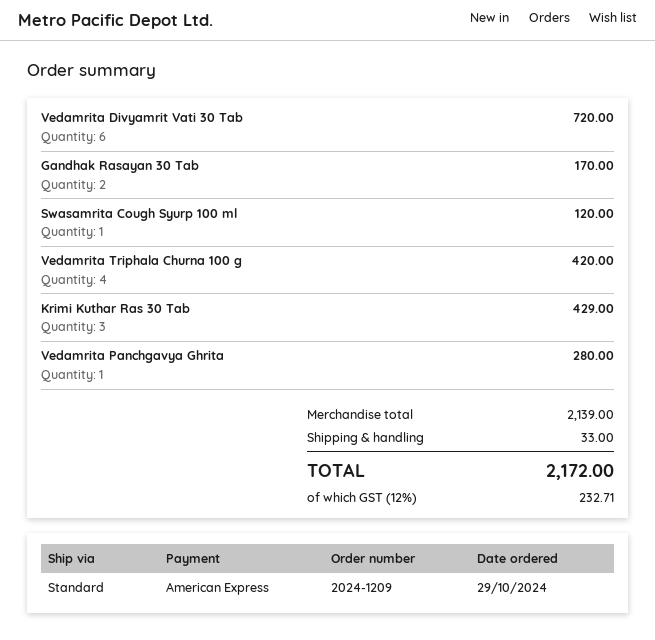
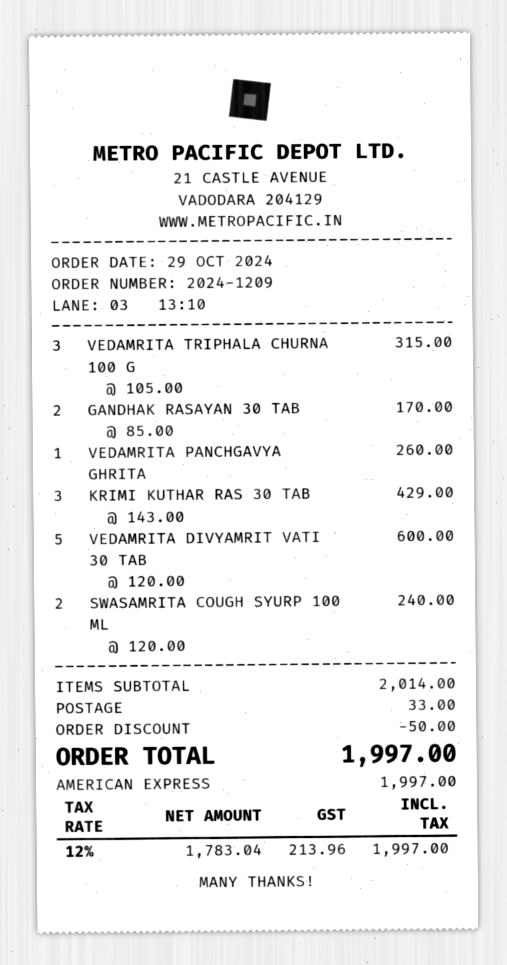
Vedamrita Divyamrit Vati 30 Tab: 6 for 720.00 -> 5 for 600.00
Swasamrita Cough Syurp 100 ml: 1 for 120.00 -> 2 for 240.00
Vedamrita Triphala Churna 100 g: 4 for 420.00 -> 3 for 315.00
Vedamrita Panchgavya Ghrita: 1 for 280.00 -> 1 for 260.00
subtotal: 2139.00 -> 2014.00
discount: none -> 50.00
tax: 12% = 232.71 -> 12% = 213.96
total: 2172.00 -> 1997.00

